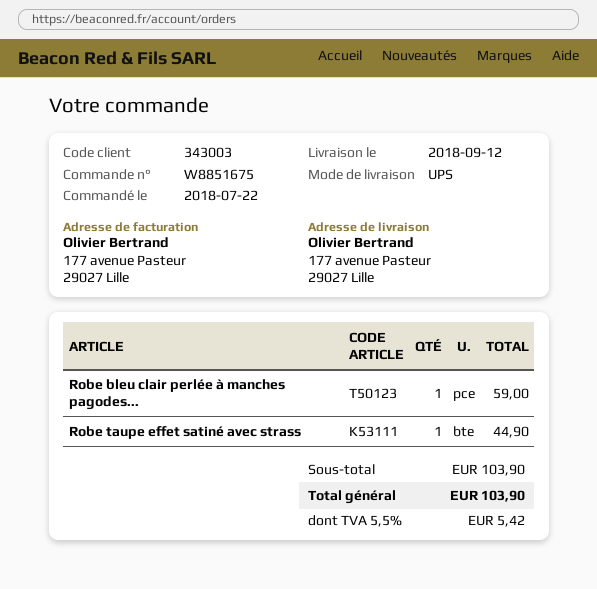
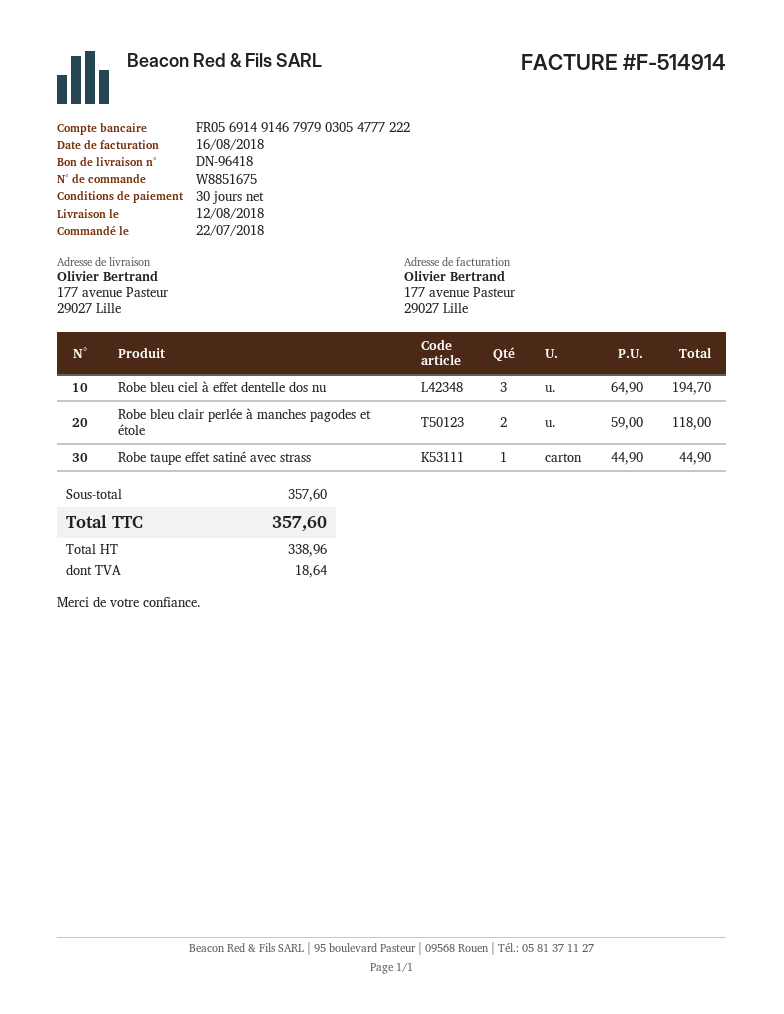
delivery date: 2018-09-12 -> 2018-08-12
Robe bleu clair perlée à manches pagodes...: 1 for 59.00 -> 2 for 118.00
Robe bleu ciel à effet dentelle dos nu: none -> 3 for 194.70
subtotal: 103.90 -> 357.60
tax: 5.42 -> 18.64
total: 103.90 -> 357.60

